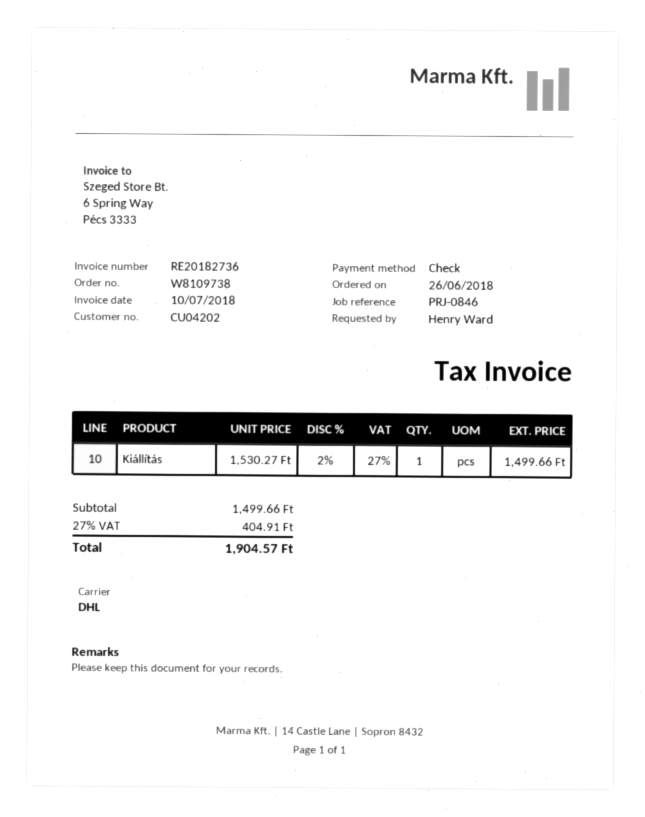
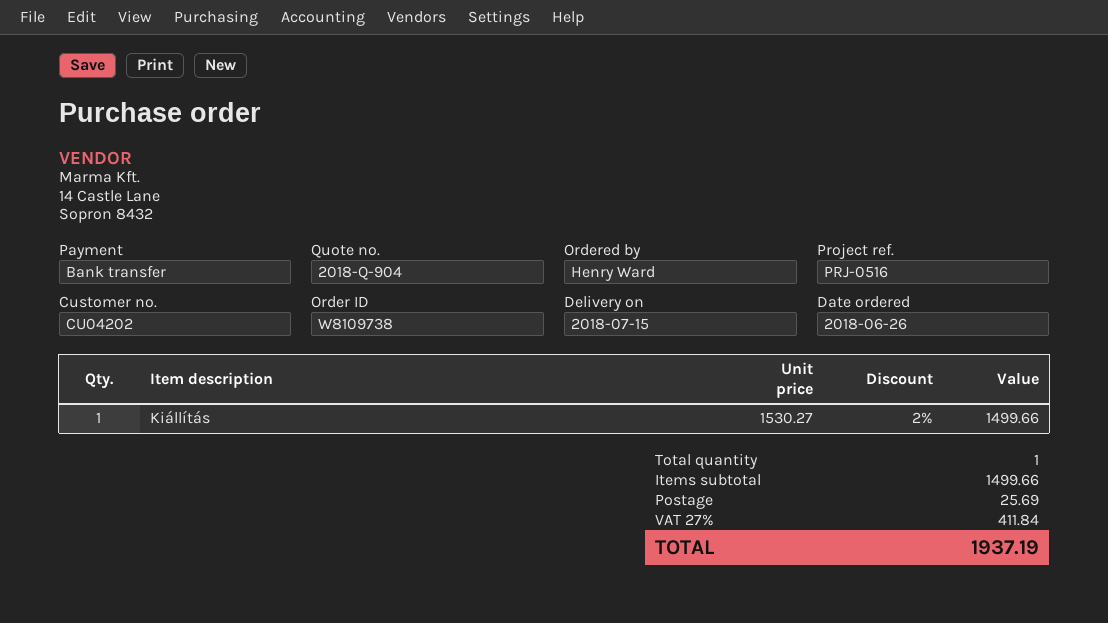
reference: PRJ-0846 -> PRJ-0516
payment method: cheque -> bank transfer
shipping: none -> 25.69
tax: 27% = 404.91 -> 27% = 411.84
total: 1904.57 -> 1937.19

